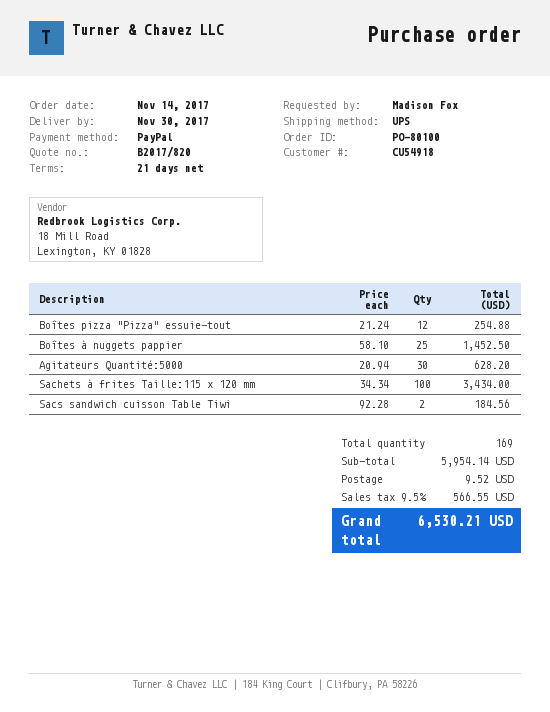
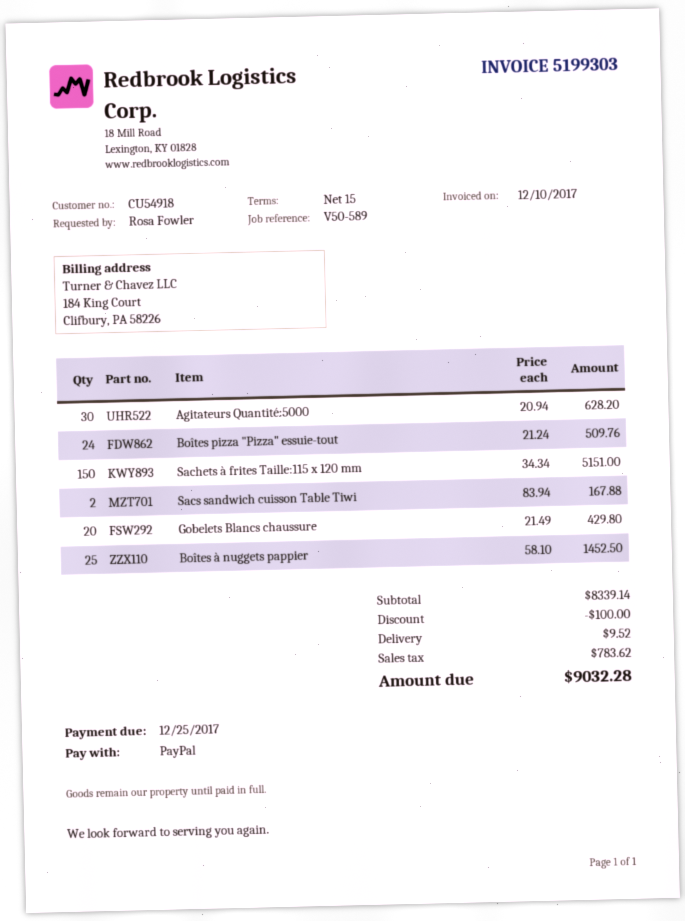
payment terms: 21 days -> 15 days
ordered by: Madison Fox -> Rosa Fowler
Boîtes pizza "Pizza" essuie-tout: 12 x 21.24 = 254.88 -> 24 x 21.24 = 509.76
Sachets à frites Taille:115 x 120 mm: 100 x 34.34 = 3434.00 -> 150 x 34.34 = 5151.00
Sacs sandwich cuisson Table Tiwi: 2 x 92.28 = 184.56 -> 2 x 83.94 = 167.88
Gobelets Blancs chaussure: none -> 20 x 21.49 = 429.80
subtotal: 5954.14 -> 8339.14
discount: none -> 100.00
tax: 566.55 -> 783.62
total: 6530.21 -> 9032.28

